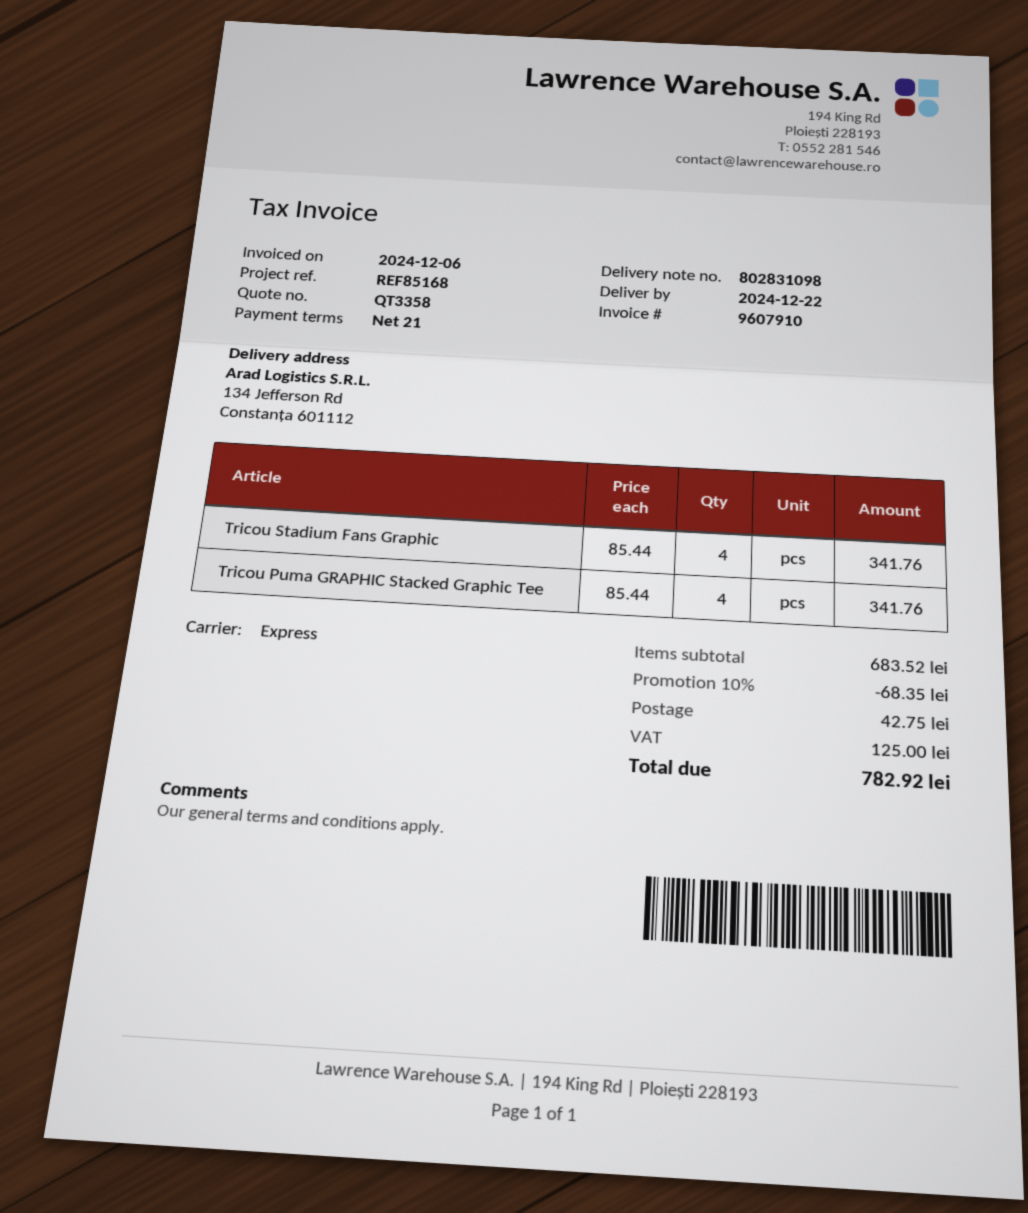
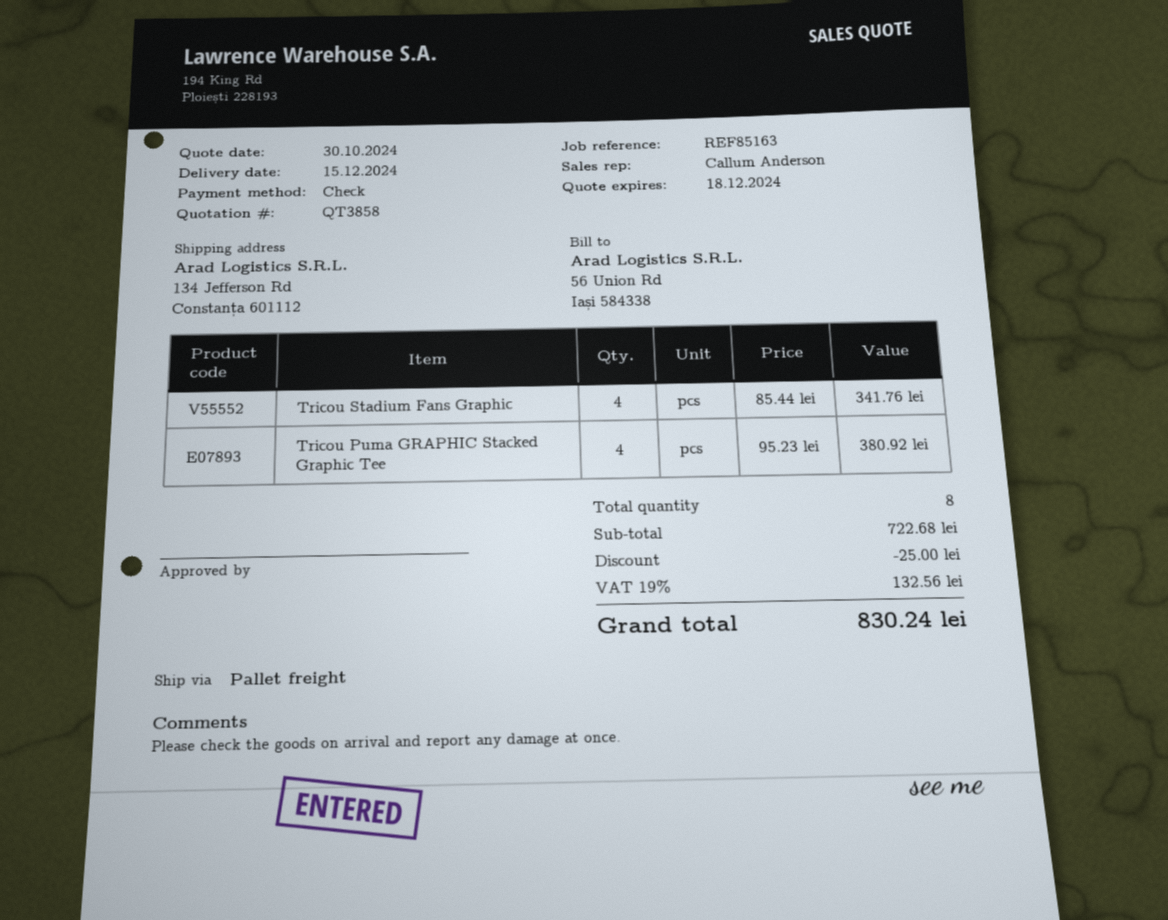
quote number: QT3358 -> QT3858
delivery date: 2024-12-22 -> 2024-12-15
reference: REF85168 -> REF85163
shipping method: express -> pallet freight
Tricou Puma GRAPHIC Stacked Graphic Tee: 4 x 85.44 = 341.76 -> 4 x 95.23 = 380.92
subtotal: 683.52 -> 722.68
discount: 68.35 -> 25.00
shipping: 42.75 -> none
tax: 125.00 -> 132.56
total: 782.92 -> 830.24

